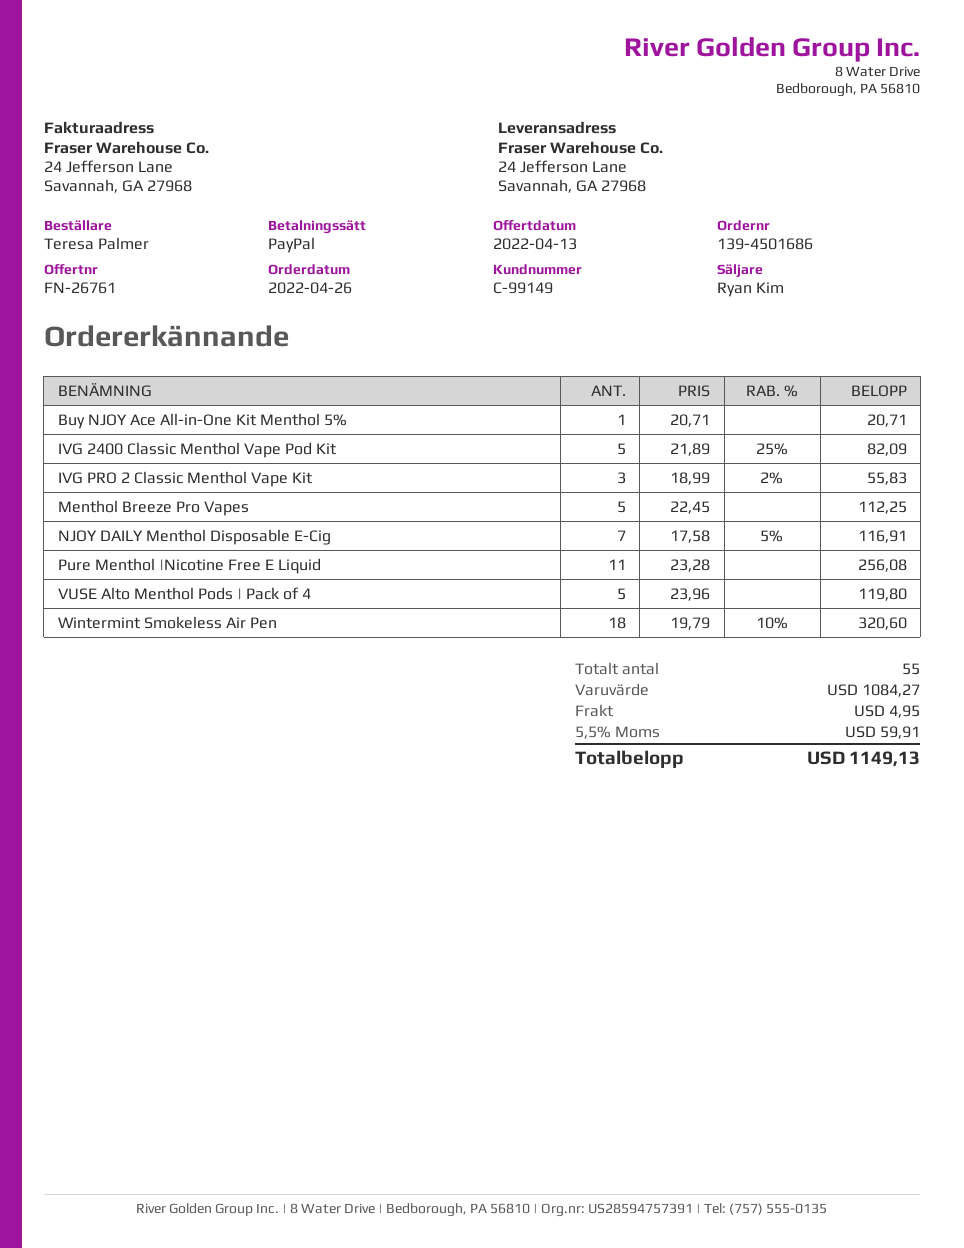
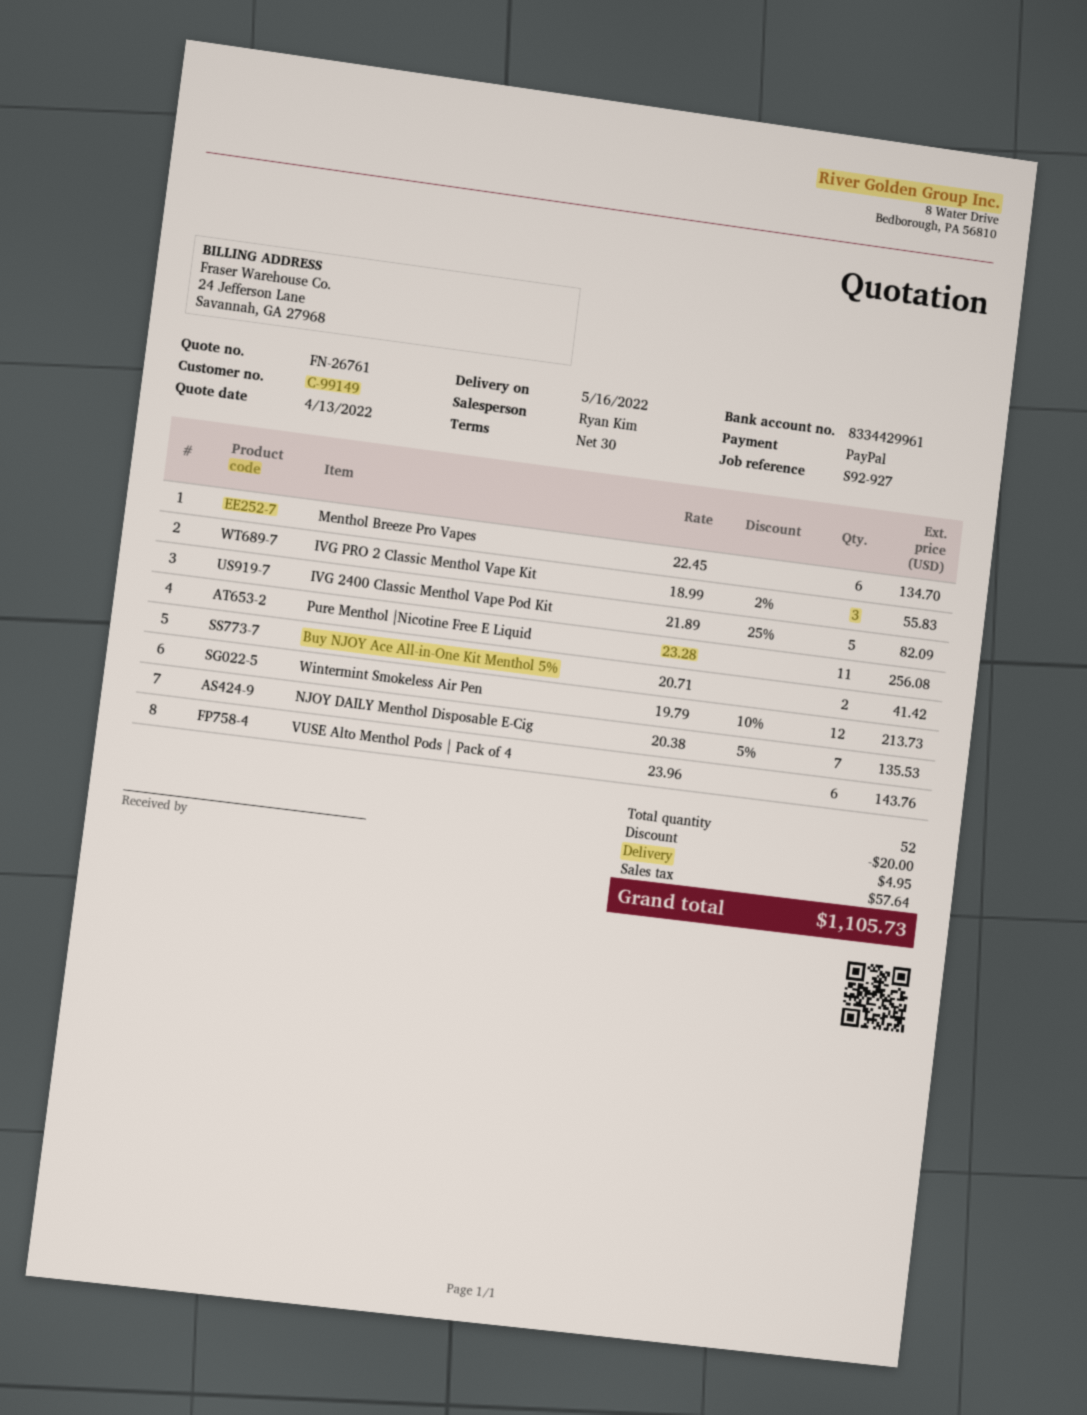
Buy NJOY Ace All-in-One Kit Menthol 5%: 1 x 20.71 = 20.71 -> 2 x 20.71 = 41.42
Menthol Breeze Pro Vapes: 5 x 22.45 = 112.25 -> 6 x 22.45 = 134.70
NJOY DAILY Menthol Disposable E-Cig: 7 x 17.58 - 5% = 116.91 -> 7 x 20.38 - 5% = 135.53
VUSE Alto Menthol Pods | Pack of 4: 5 x 23.96 = 119.80 -> 6 x 23.96 = 143.76
Wintermint Smokeless Air Pen: 18 x 19.79 - 10% = 320.60 -> 12 x 19.79 - 10% = 213.73
total quantity: 55 -> 52
discount: none -> 20.00
tax: 59.91 -> 57.64
total: 1149.13 -> 1105.73

